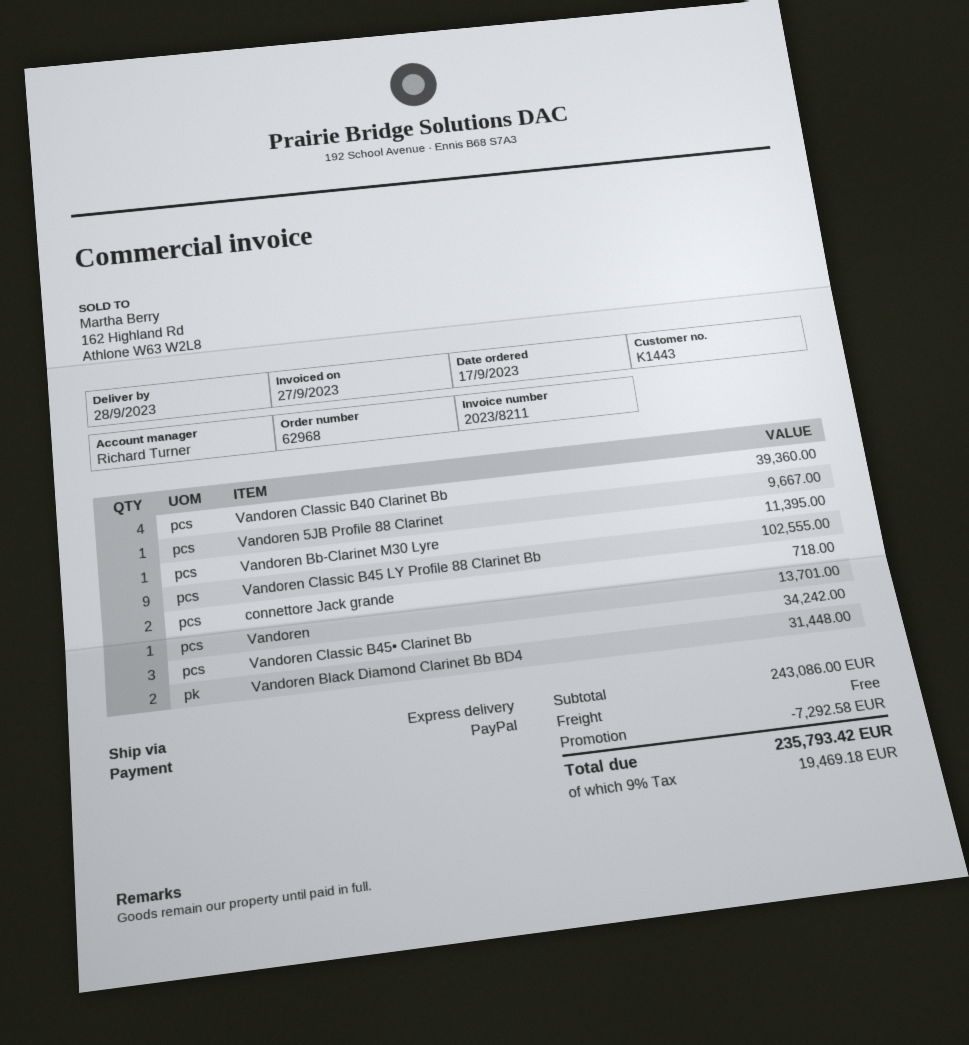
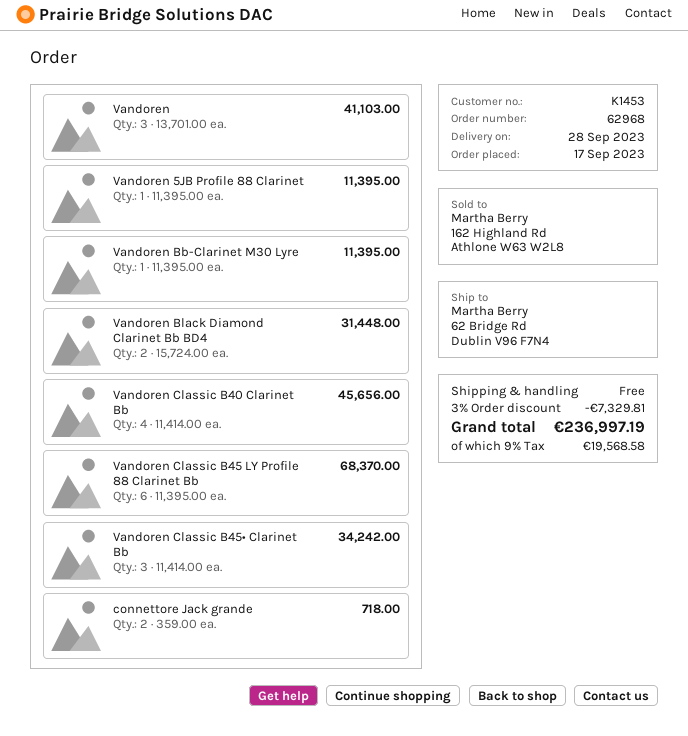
customer number: K1443 -> K1453
Vandoren Classic B40 Clarinet Bb: 4 for 39360.00 -> 4 for 45656.00
Vandoren 5JB Profile 88 Clarinet: 1 for 9667.00 -> 1 for 11395.00
Vandoren Classic B45 LY Profile 88 Clarinet Bb: 9 for 102555.00 -> 6 for 68370.00
Vandoren: 1 for 13701.00 -> 3 for 41103.00
discount: 7292.58 -> 7329.81
tax: 9% = 19469.18 -> 9% = 19568.58
total: 235793.42 -> 236997.19

